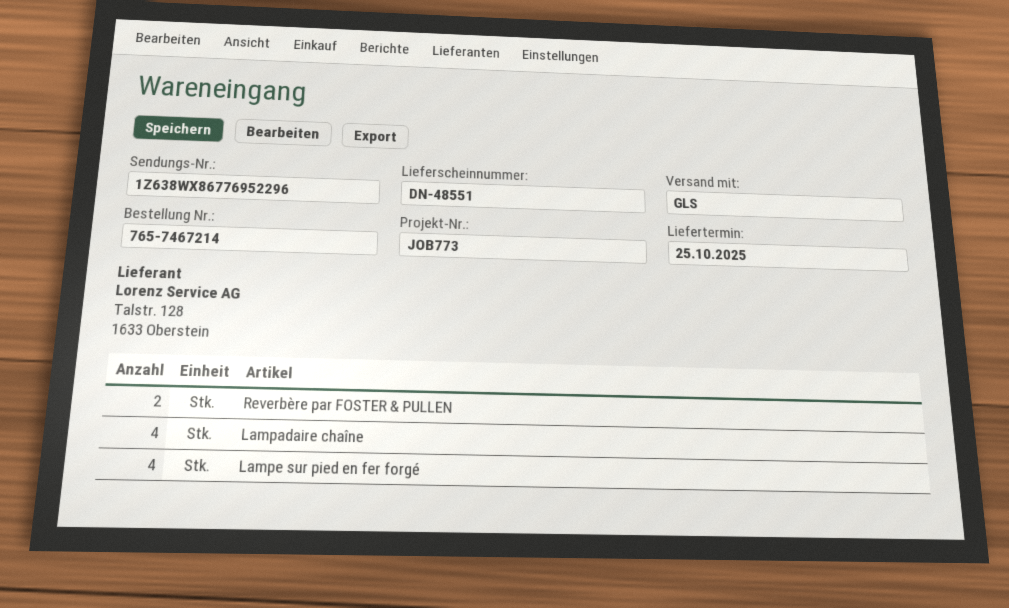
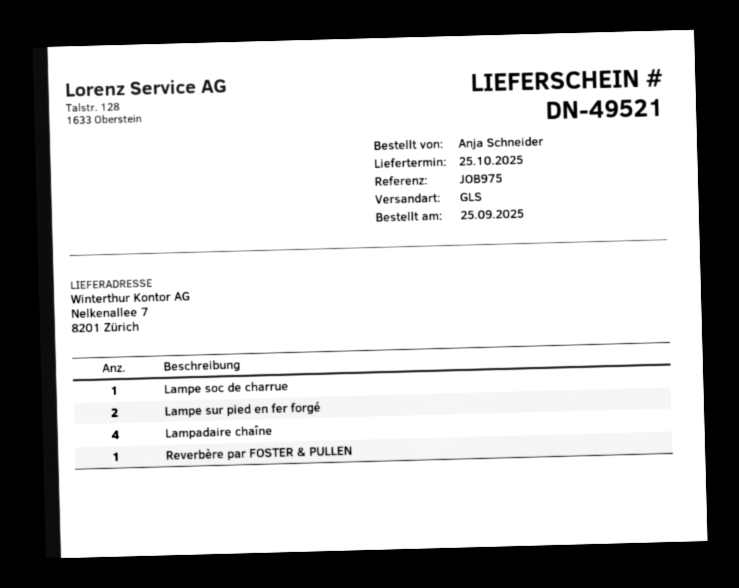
delivery note number: DN-48551 -> DN-49521
reference: JOB773 -> JOB975
Reverbère par FOSTER & PULLEN: 2 -> 1
Lampe sur pied en fer forgé: 4 -> 2
Lampe soc de charrue: none -> 1

